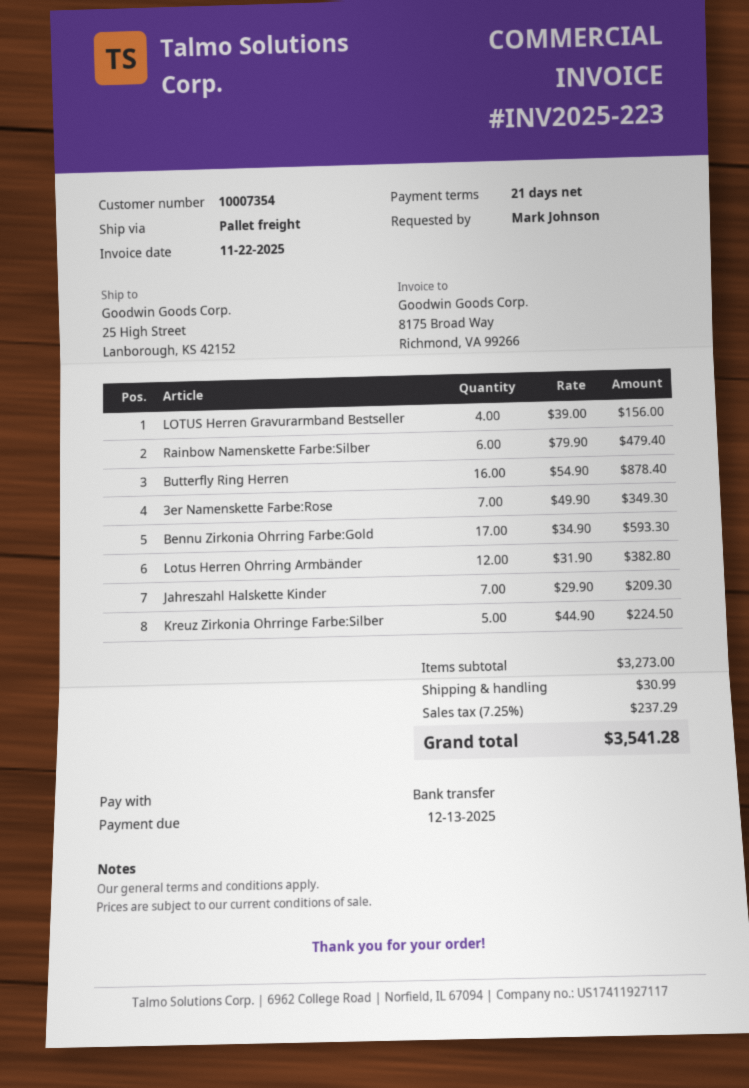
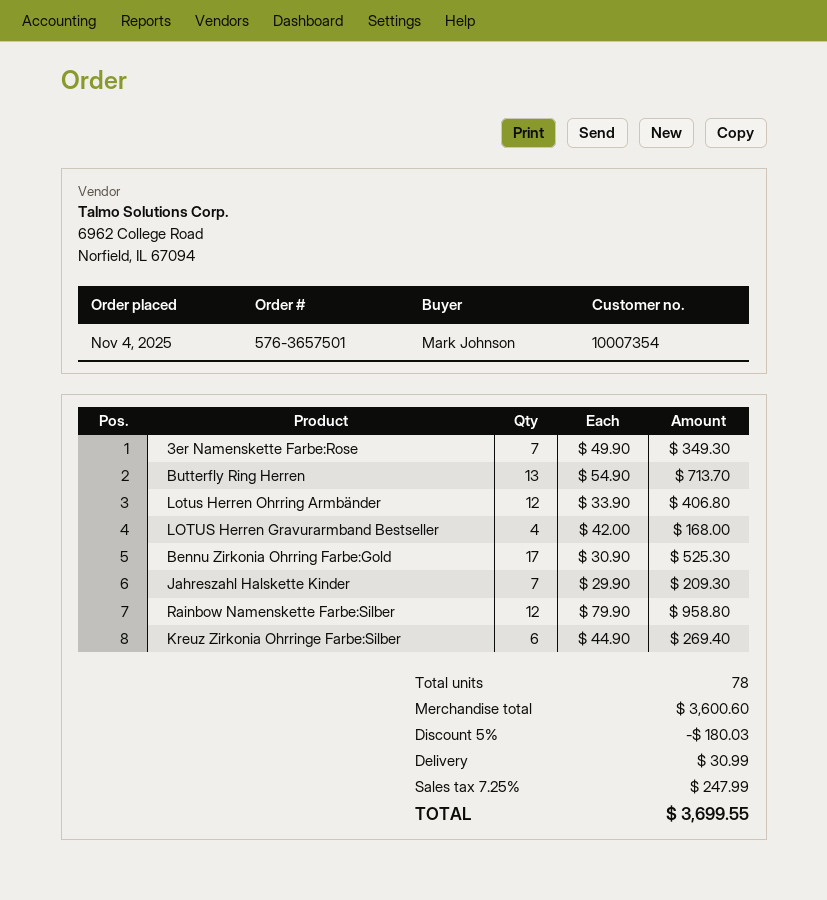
LOTUS Herren Gravurarmband Bestseller: 4 x 39.00 = 156.00 -> 4 x 42.00 = 168.00
Rainbow Namenskette Farbe:Silber: 6 x 79.90 = 479.40 -> 12 x 79.90 = 958.80
Butterfly Ring Herren: 16 x 54.90 = 878.40 -> 13 x 54.90 = 713.70
Bennu Zirkonia Ohrring Farbe:Gold: 17 x 34.90 = 593.30 -> 17 x 30.90 = 525.30
Lotus Herren Ohrring Armbänder: 12 x 31.90 = 382.80 -> 12 x 33.90 = 406.80
Kreuz Zirkonia Ohrringe Farbe:Silber: 5 x 44.90 = 224.50 -> 6 x 44.90 = 269.40
subtotal: 3273.00 -> 3600.60
discount: none -> 5% = 180.03
tax: 7.25% = 237.29 -> 7.25% = 247.99
total: 3541.28 -> 3699.55

